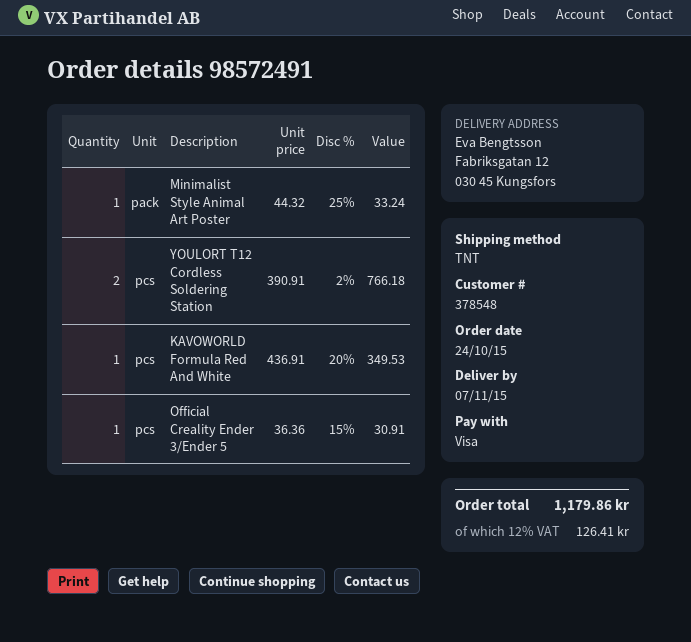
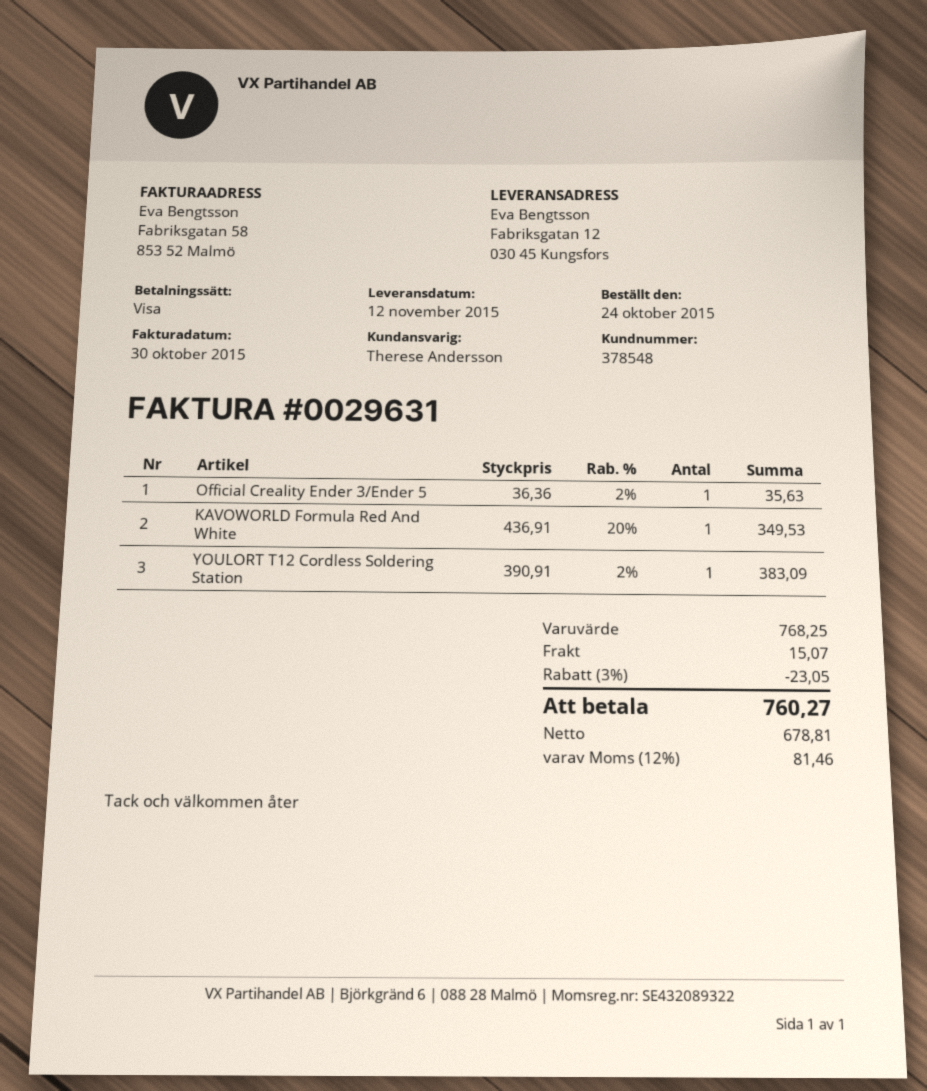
delivery date: 2015-11-07 -> 2015-11-12
Minimalist Style Animal Art Poster: 1 x 44.32 - 25% = 33.24 -> none
YOULORT T12 Cordless Soldering Station: 2 x 390.91 - 2% = 766.18 -> 1 x 390.91 - 2% = 383.09
Official Creality Ender 3/Ender 5: 1 x 36.36 - 15% = 30.91 -> 1 x 36.36 - 2% = 35.63
discount: none -> 3% = 23.05
shipping: none -> 15.07
tax: 12% = 126.41 -> 12% = 81.46
total: 1179.86 -> 760.27

